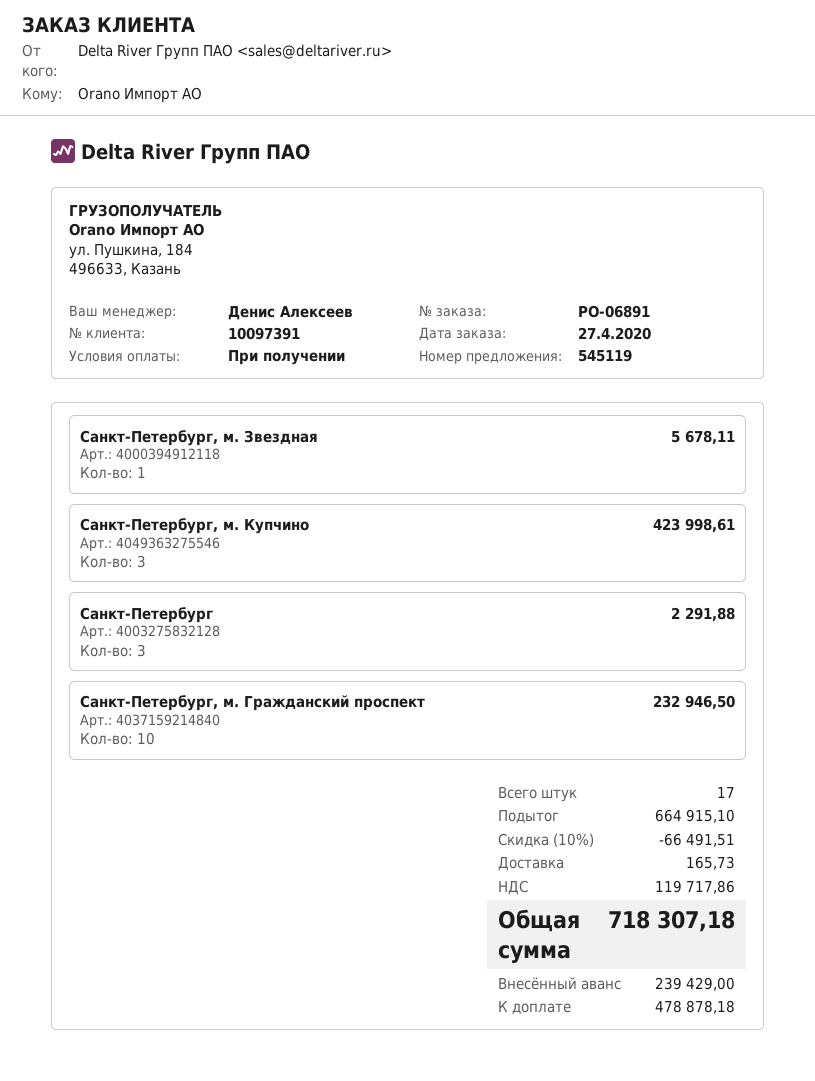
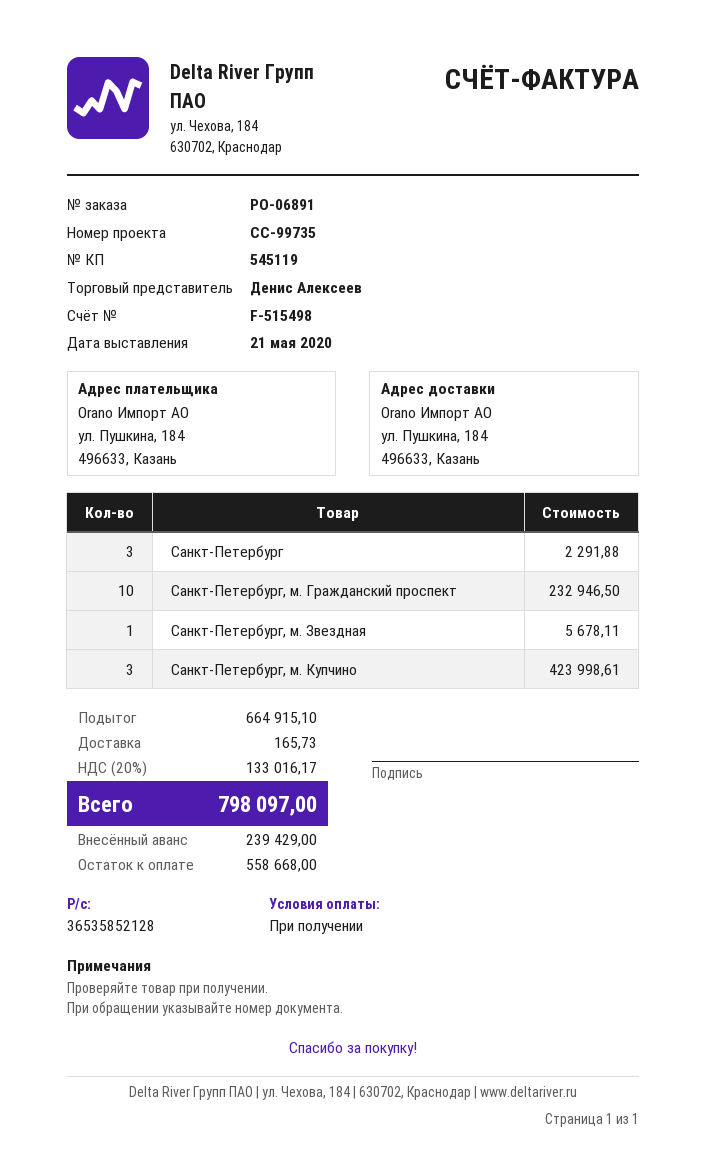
discount: 10% = 66491.51 -> none
tax: 119717.86 -> 133016.17
total: 718307.18 -> 798097.00
balance: 478878.18 -> 558668.00

